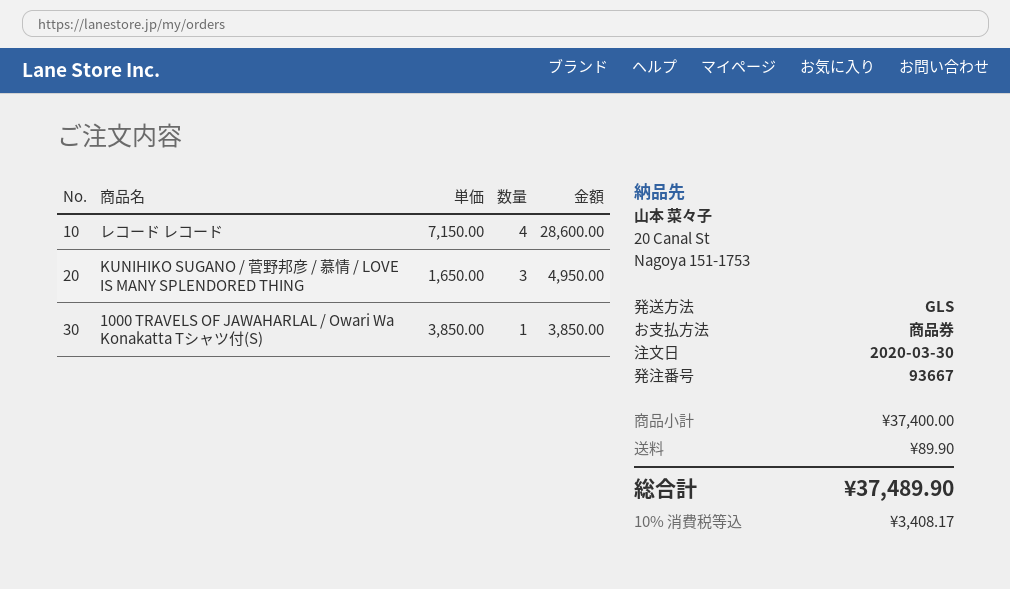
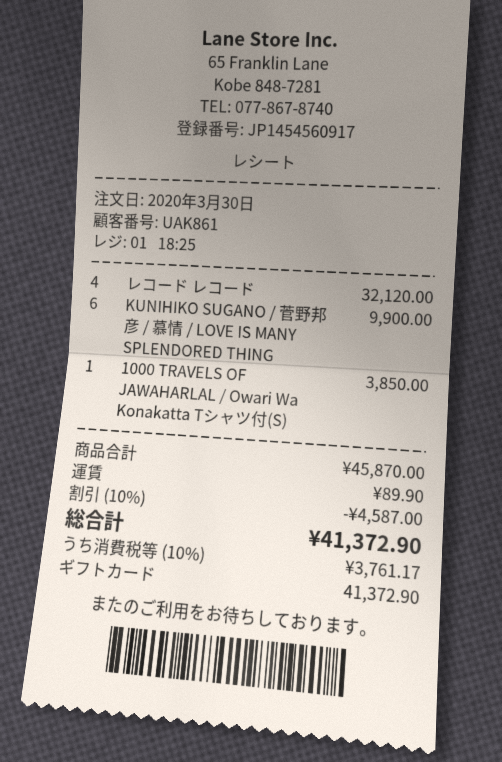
レコード レコード: 4 for 28600.00 -> 4 for 32120.00
KUNIHIKO SUGANO / 菅野邦彦 / 慕情 / LOVE IS MANY SPLENDORED THING: 3 for 4950.00 -> 6 for 9900.00
subtotal: 37400.00 -> 45870.00
discount: none -> 10% = 4587.00
tax: 10% = 3408.17 -> 10% = 3761.17
total: 37489.90 -> 41372.90

